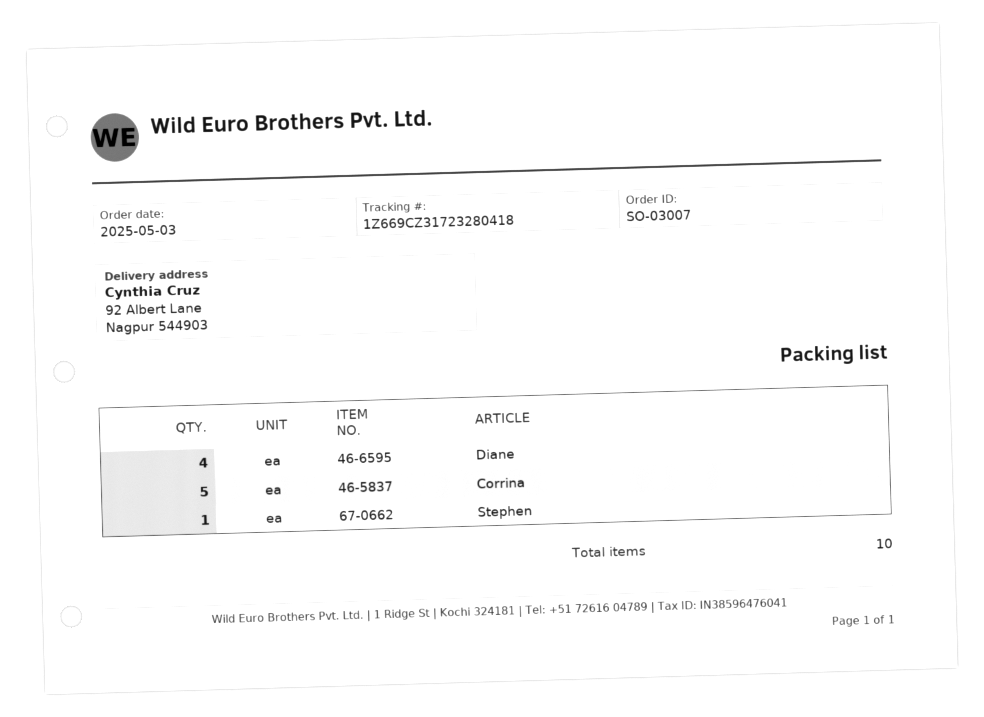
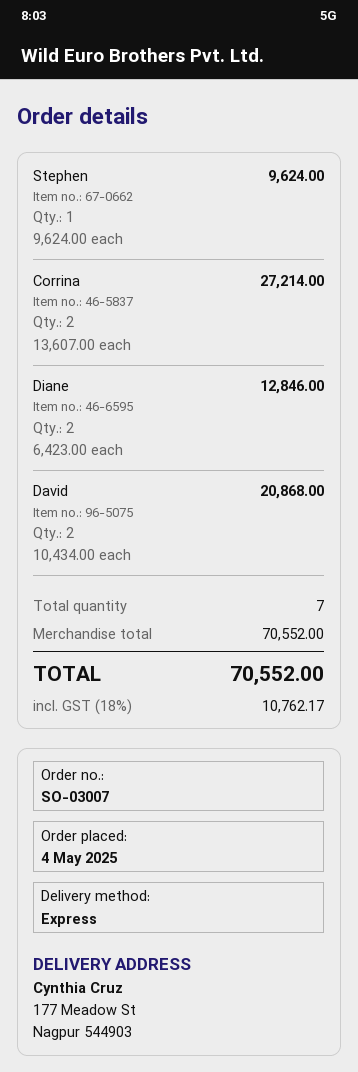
order date: 2025-05-03 -> 2025-05-04
ship to: 92 Albert Lane, Nagpur 544903 -> 177 Meadow St, Nagpur 544903
Diane: 4 -> 2
Corrina: 5 -> 2
David: none -> 2
total quantity: 10 -> 7

